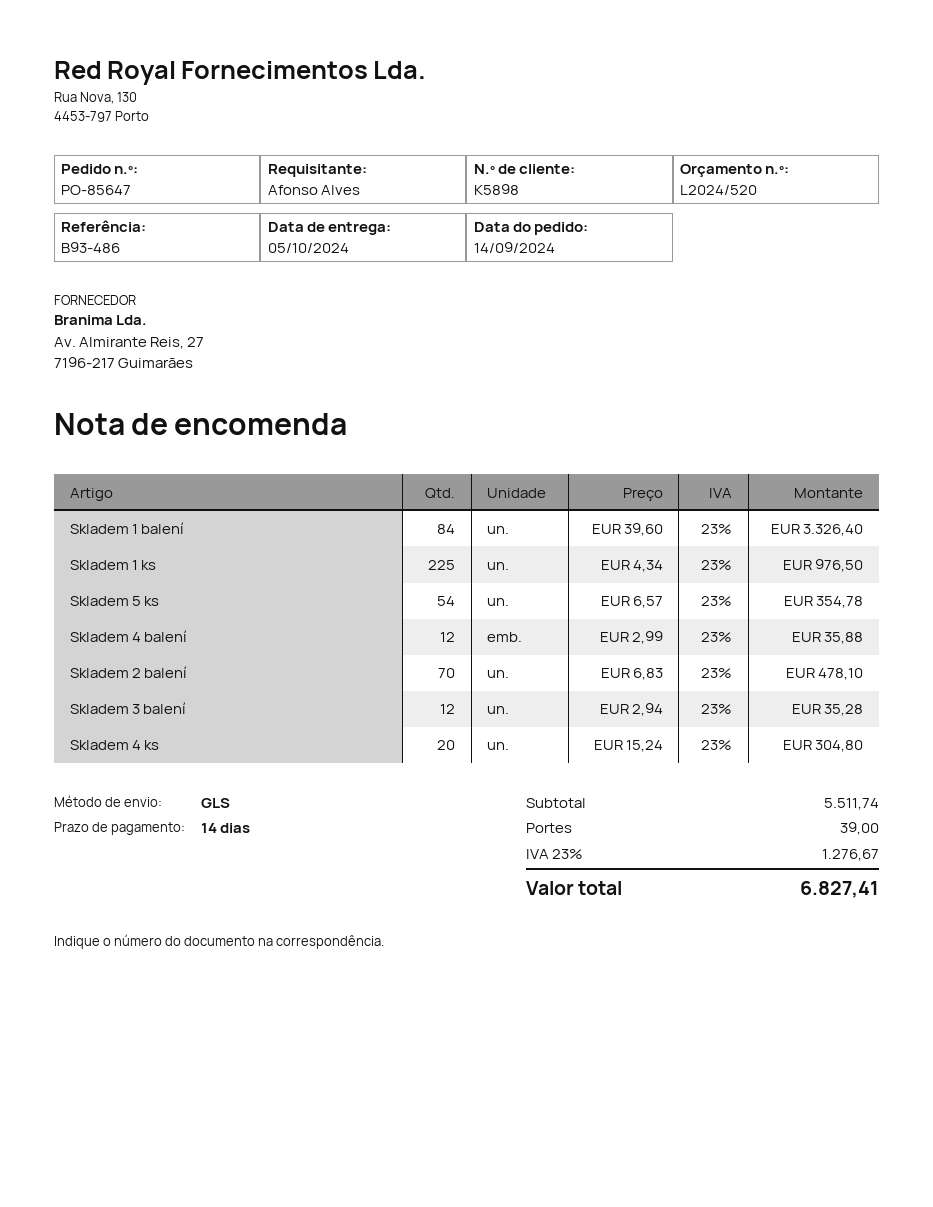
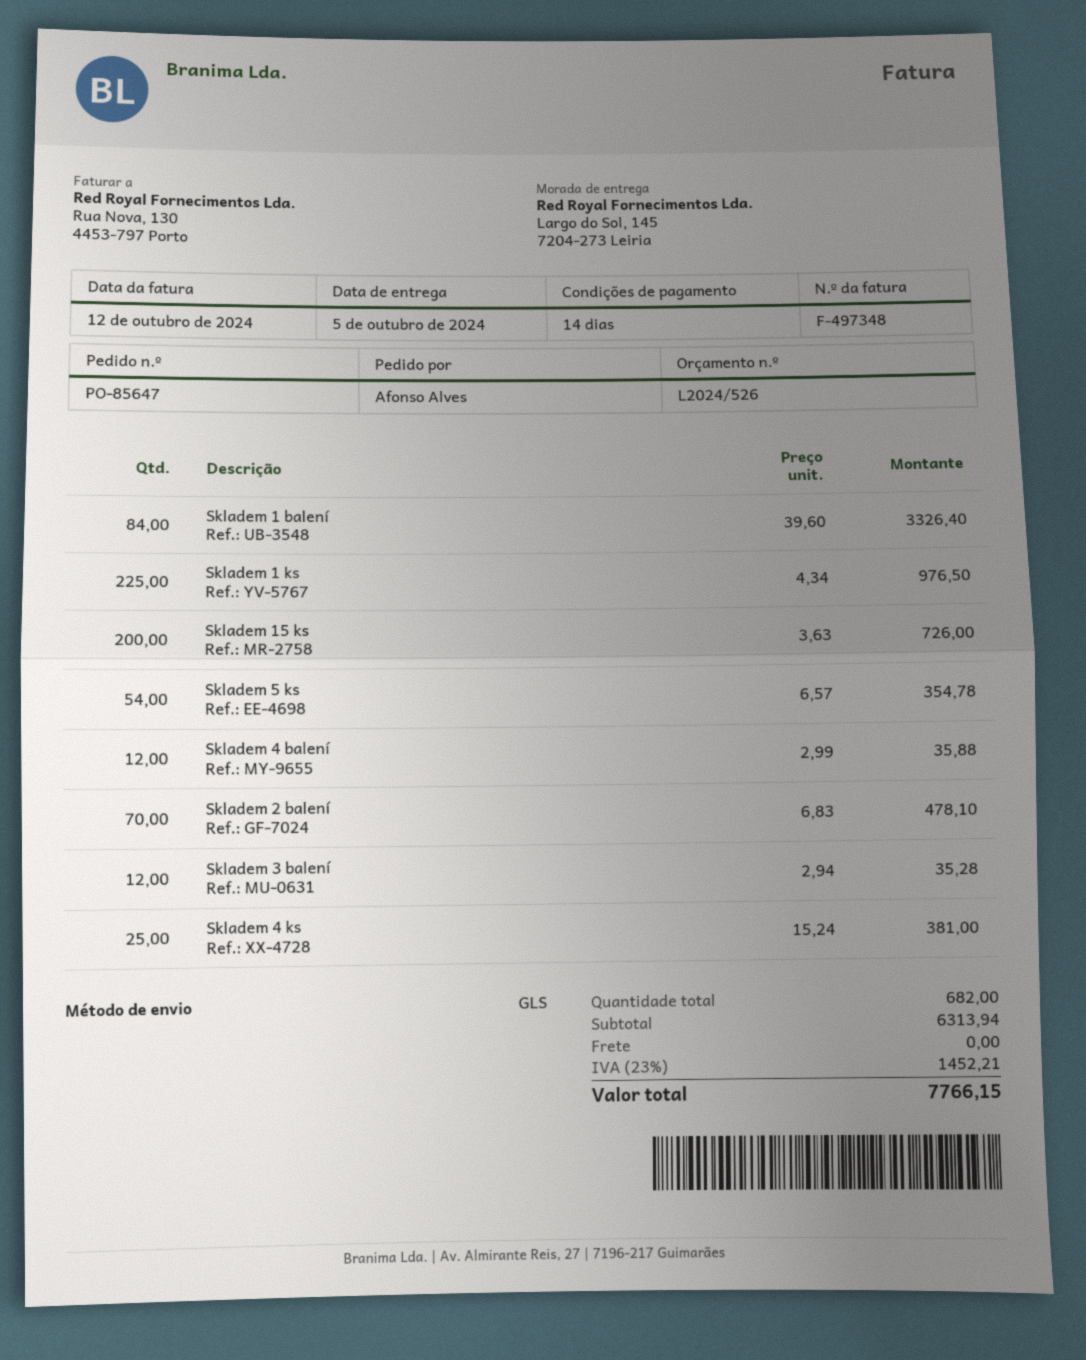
quote number: L2024/520 -> L2024/526
Skladem 4 ks: 20 x 15.24 = 304.80 -> 25 x 15.24 = 381.00
Skladem 15 ks: none -> 200 x 3.63 = 726.00
subtotal: 5511.74 -> 6313.94
shipping: 39.00 -> 0.00
tax: 23% = 1276.67 -> 23% = 1452.21
total: 6827.41 -> 7766.15

